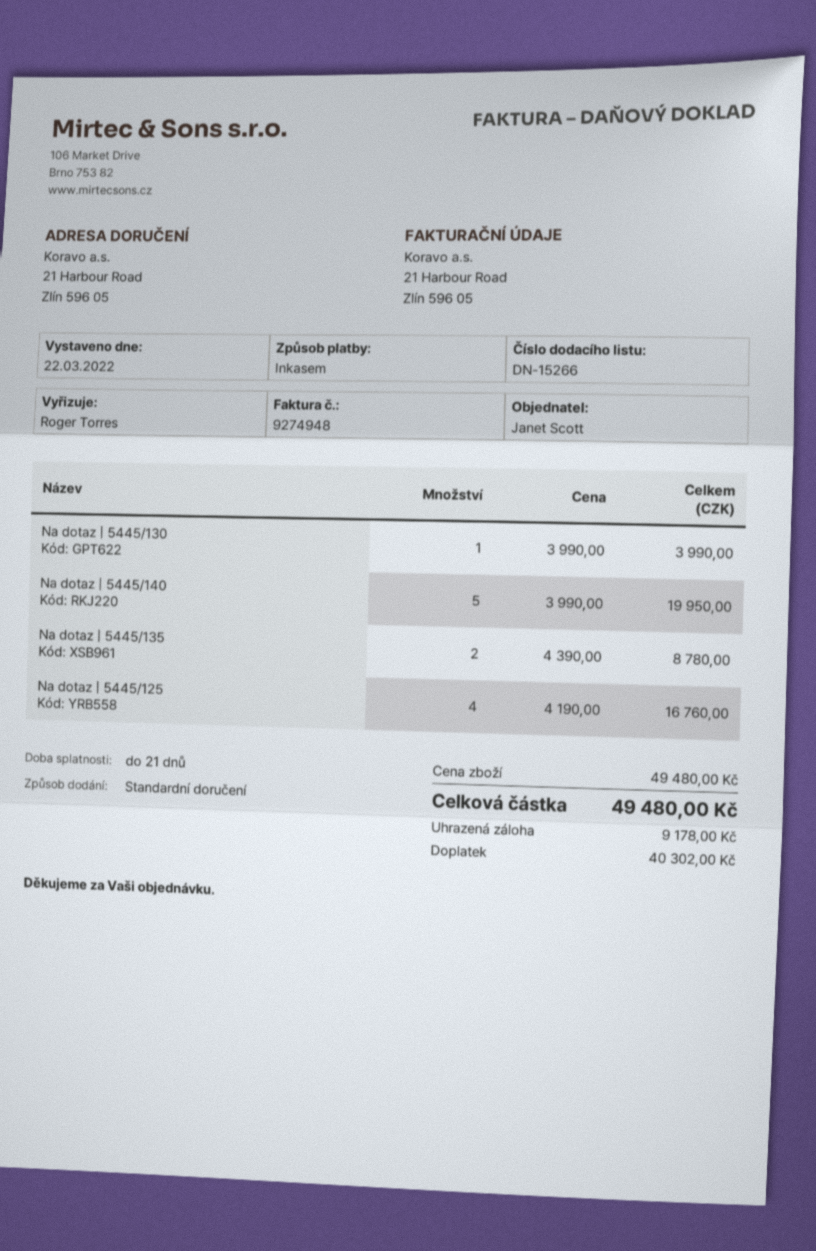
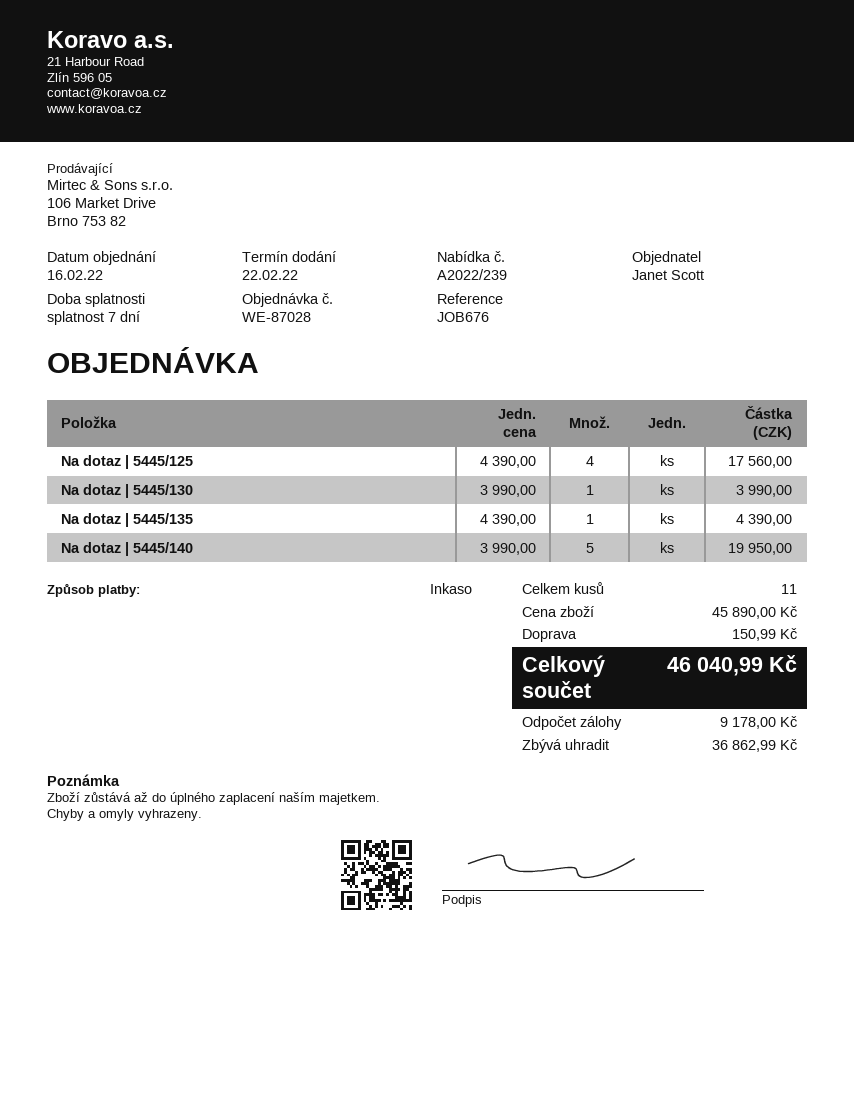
payment terms: 21 days -> 7 days
Na dotaz | 5445/135: 2 x 4390.00 = 8780.00 -> 1 x 4390.00 = 4390.00
Na dotaz | 5445/125: 4 x 4190.00 = 16760.00 -> 4 x 4390.00 = 17560.00
subtotal: 49480.00 -> 45890.00
shipping: none -> 150.99
total: 49480.00 -> 46040.99
balance: 40302.00 -> 36862.99

